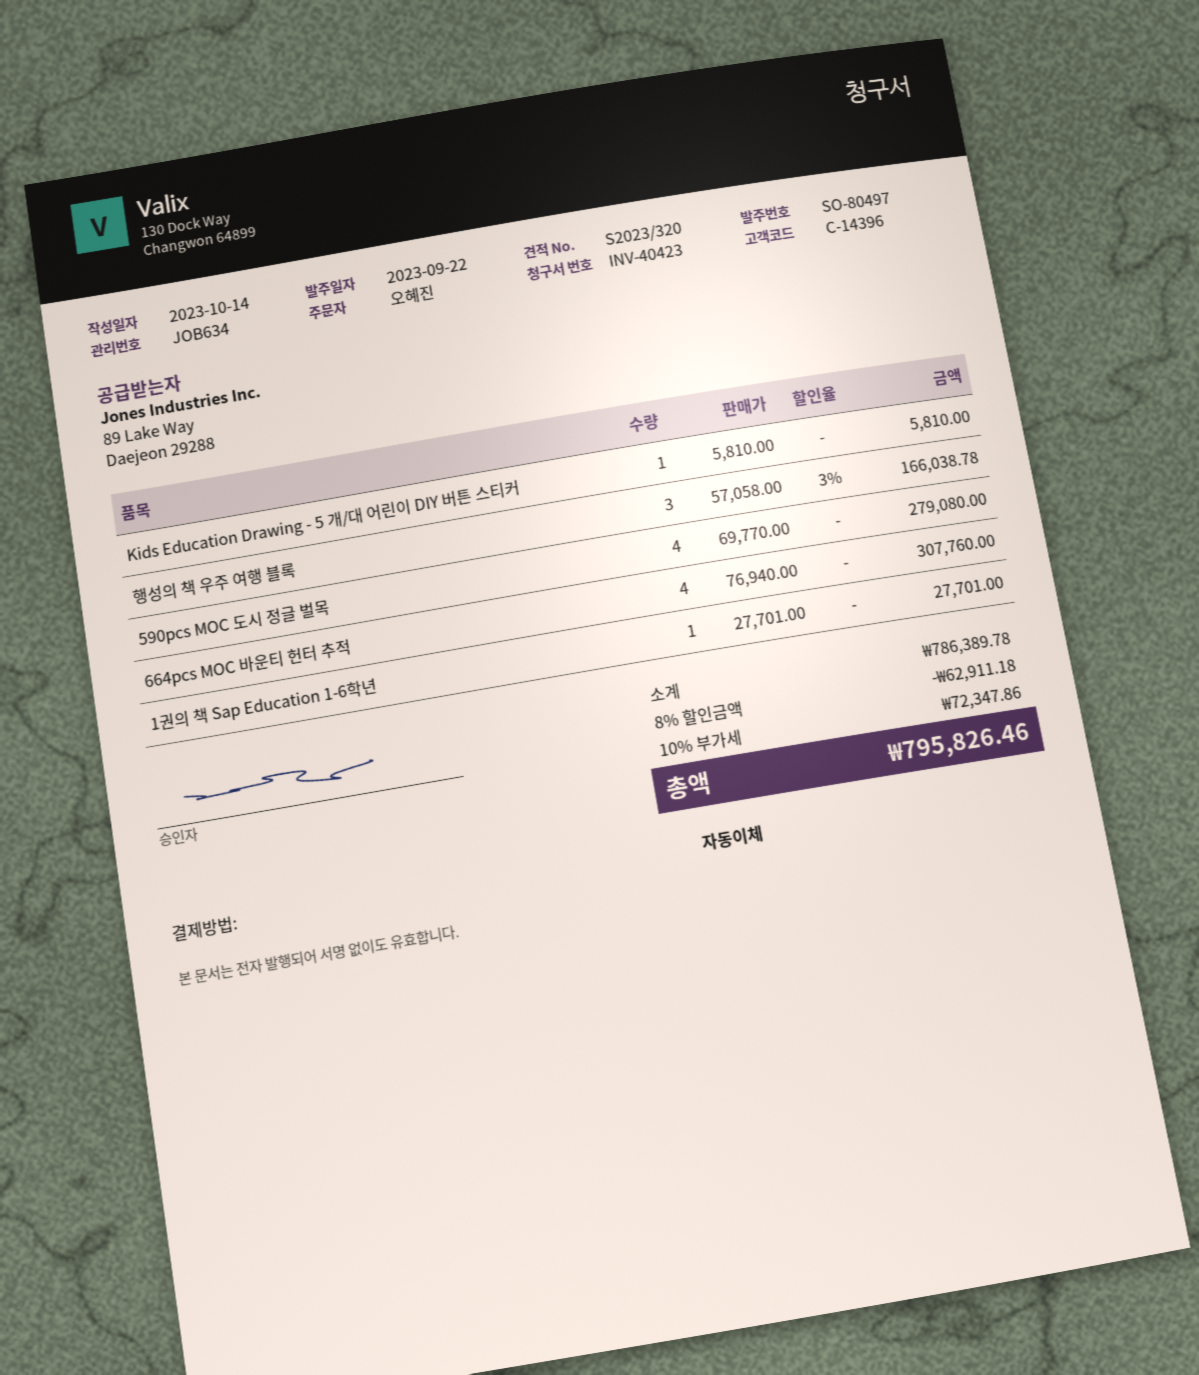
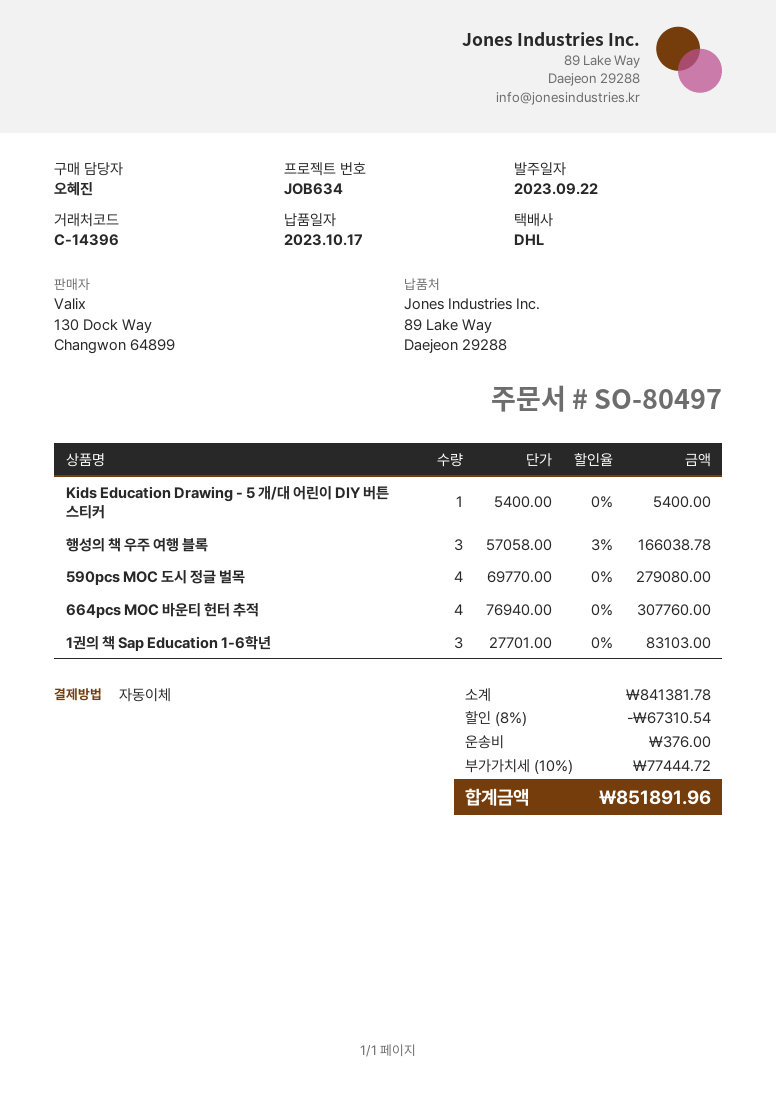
Kids Education Drawing - 5 개/대 어린이 DIY 버튼 스티커: 1 x 5810.00 = 5810.00 -> 1 x 5400.00 = 5400.00
1권의 책 Sap Education 1-6학년: 1 x 27701.00 = 27701.00 -> 3 x 27701.00 = 83103.00
subtotal: 786389.78 -> 841381.78
discount: 8% = 62911.18 -> 8% = 67310.54
shipping: none -> 376.00
tax: 10% = 72347.86 -> 10% = 77444.72
total: 795826.46 -> 851891.96

